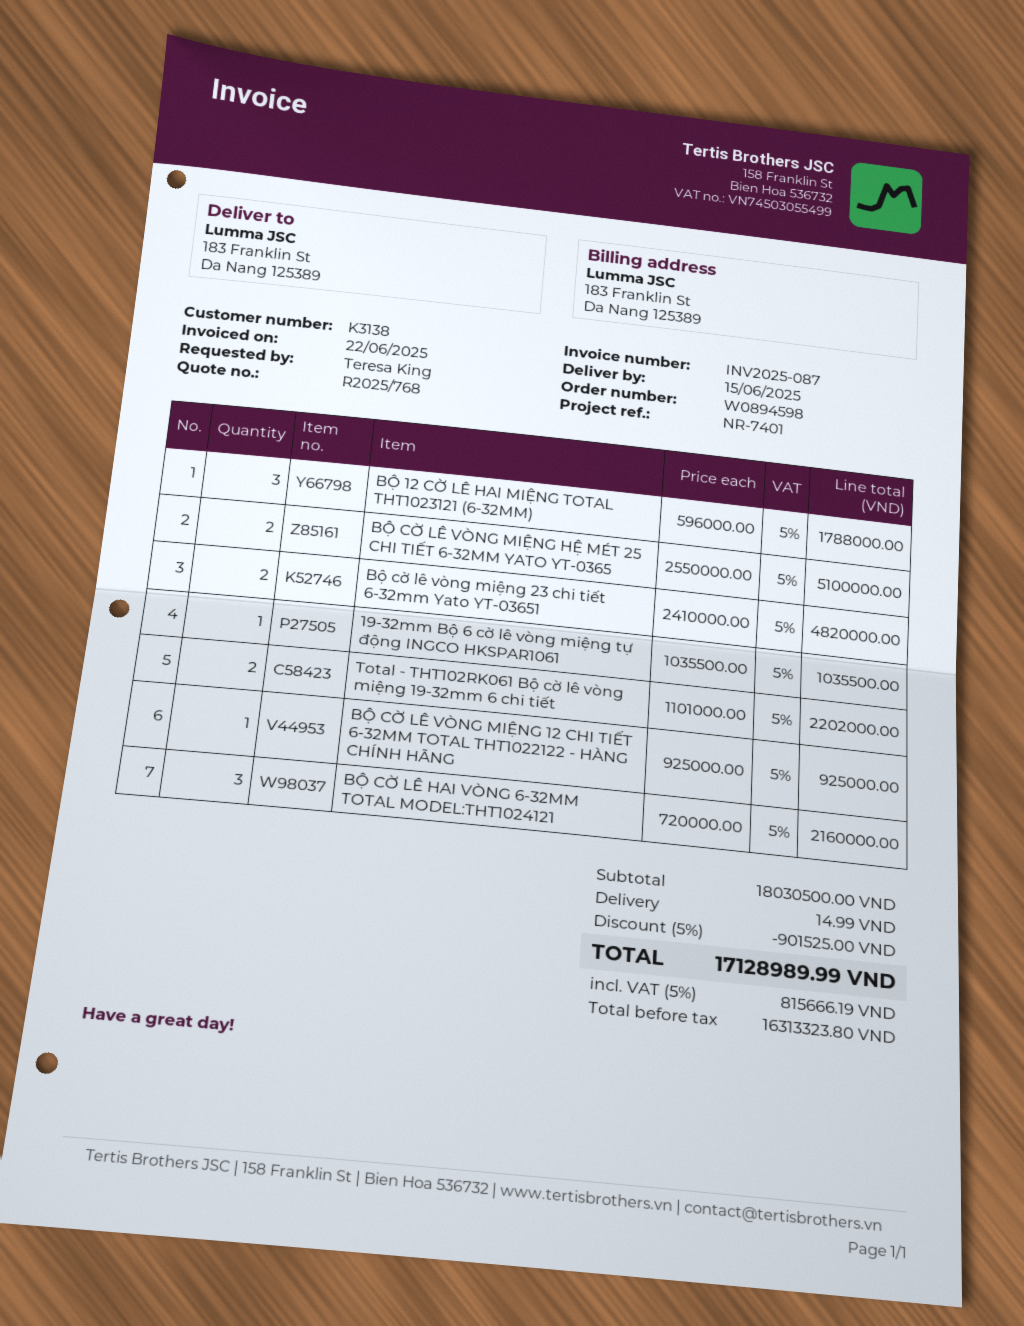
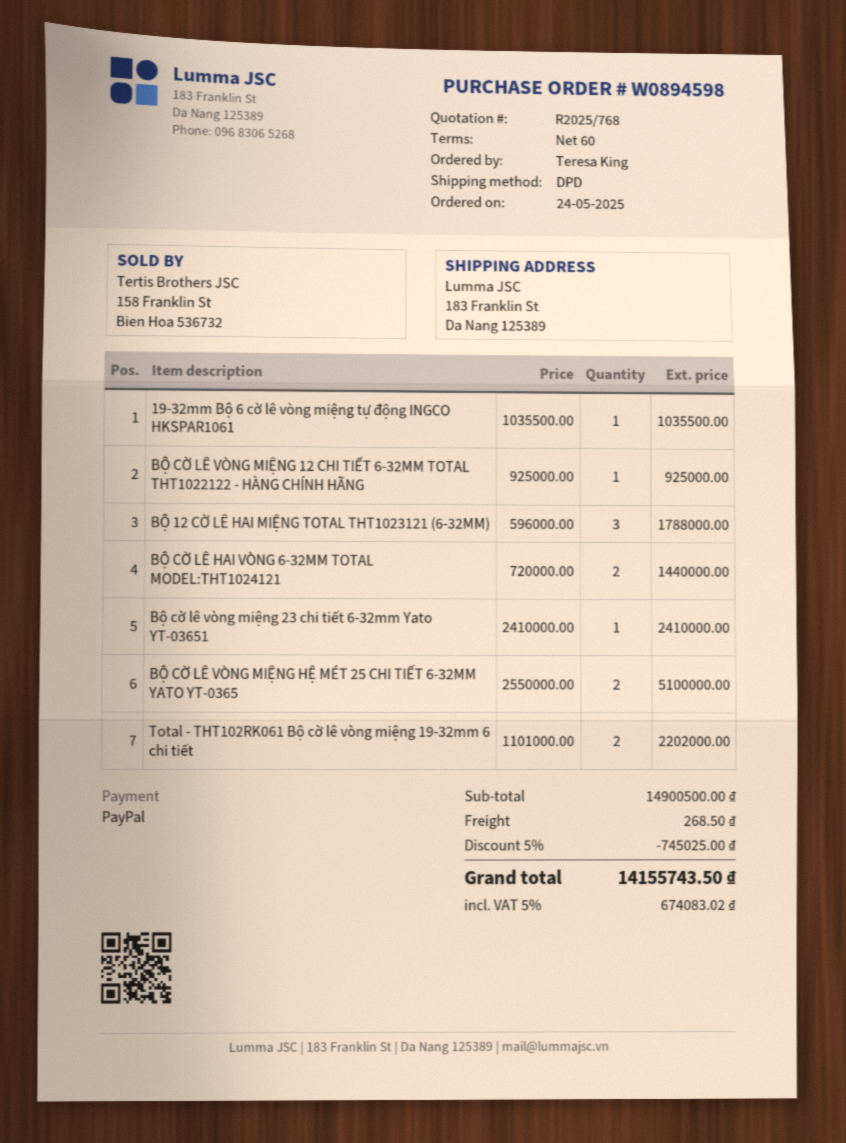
Bộ cờ lê vòng miệng 23 chi tiết 6-32mm Yato YT-03651: 2 x 2410000.00 = 4820000.00 -> 1 x 2410000.00 = 2410000.00
BỘ CỜ LÊ HAI VÒNG 6-32MM TOTAL MODEL:THT1024121: 3 x 720000.00 = 2160000.00 -> 2 x 720000.00 = 1440000.00
subtotal: 18030500.00 -> 14900500.00
discount: 5% = 901525.00 -> 5% = 745025.00
shipping: 14.99 -> 268.50
tax: 5% = 815666.19 -> 5% = 674083.02
total: 17128989.99 -> 14155743.50

